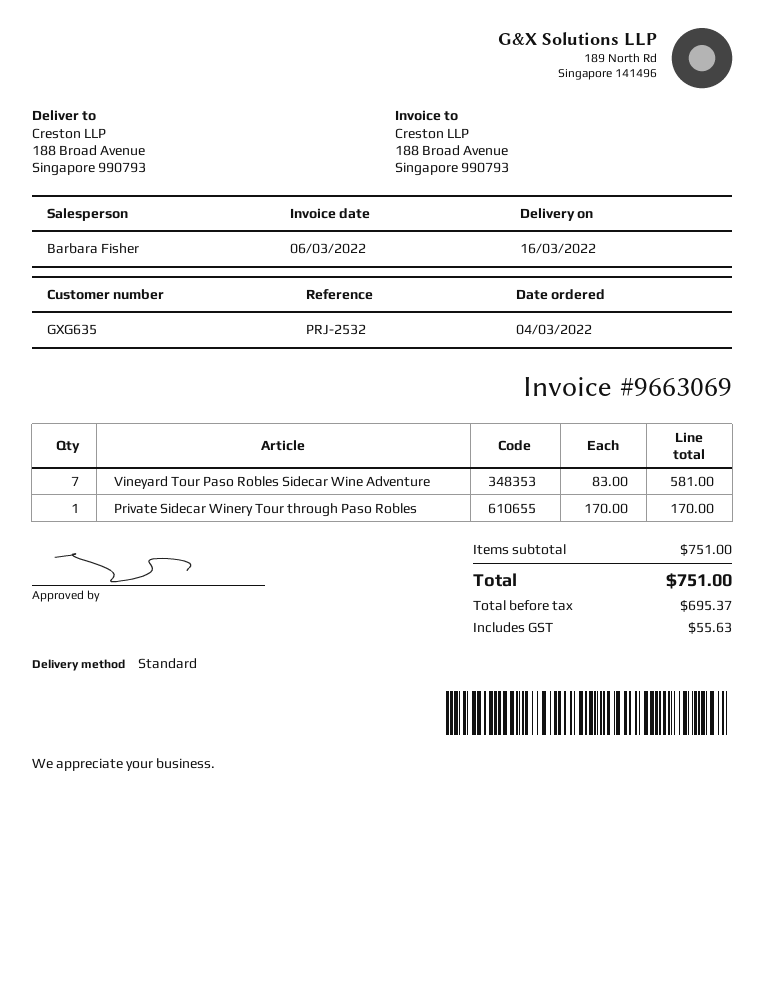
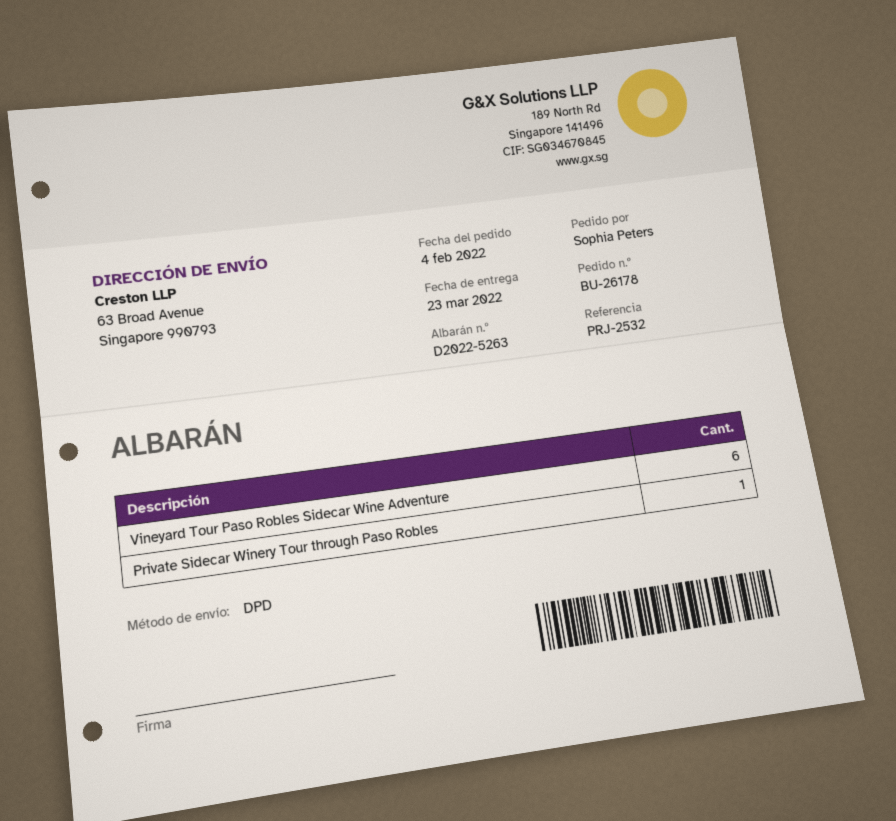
order date: 2022-03-04 -> 2022-02-04
delivery date: 2022-03-16 -> 2022-03-23
shipping method: standard -> DPD
ship to: 188 Broad Avenue, Singapore 990793 -> 63 Broad Avenue, Singapore 990793
Vineyard Tour Paso Robles Sidecar Wine Adventure: 7 -> 6

